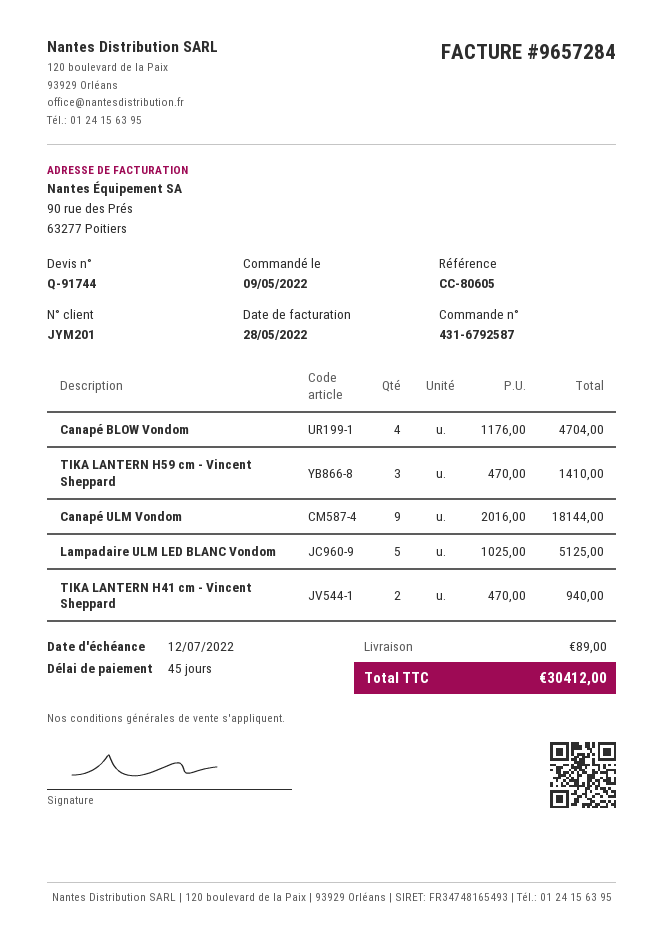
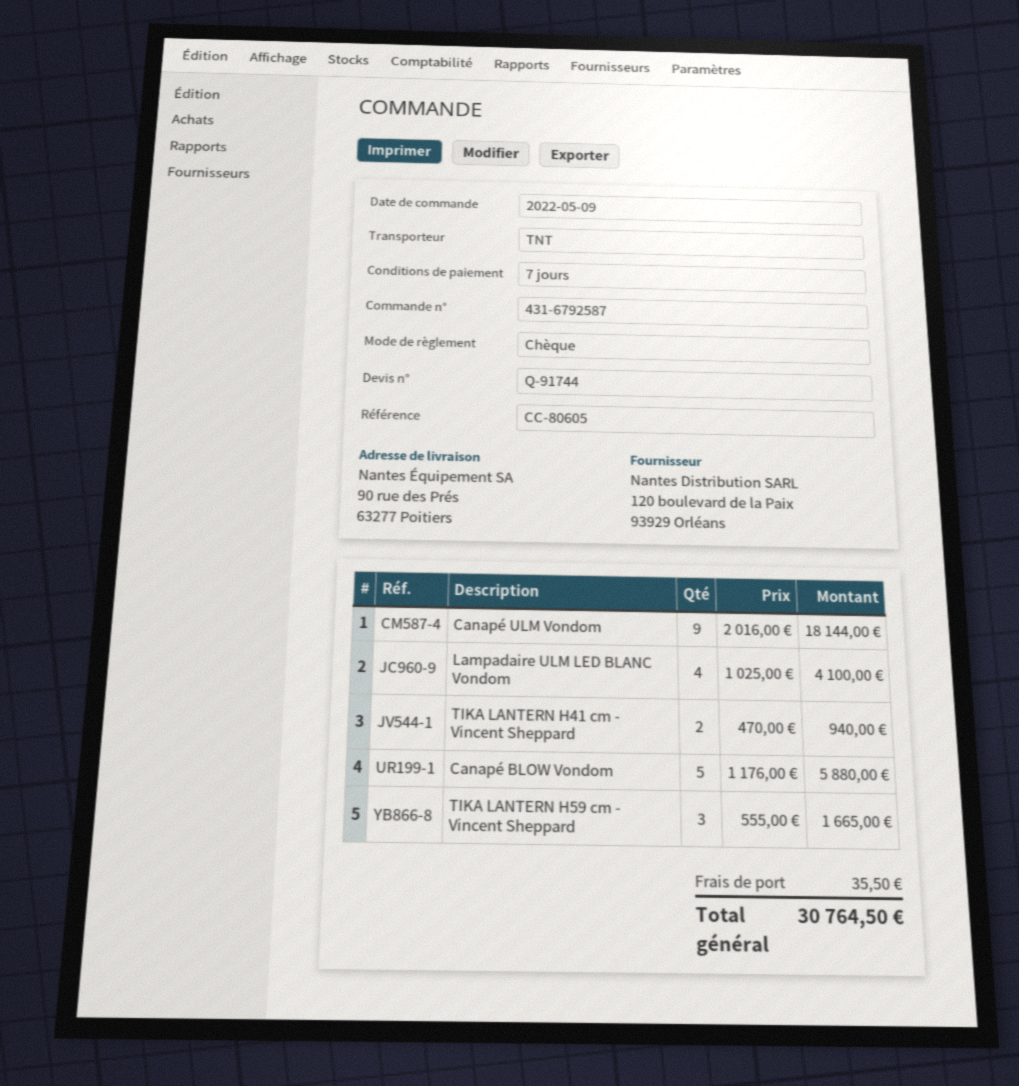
payment terms: 45 days -> 7 days
Canapé BLOW Vondom: 4 x 1176.00 = 4704.00 -> 5 x 1176.00 = 5880.00
TIKA LANTERN H59 cm - Vincent Sheppard: 3 x 470.00 = 1410.00 -> 3 x 555.00 = 1665.00
Lampadaire ULM LED BLANC Vondom: 5 x 1025.00 = 5125.00 -> 4 x 1025.00 = 4100.00
shipping: 89.00 -> 35.50
total: 30412.00 -> 30764.50

